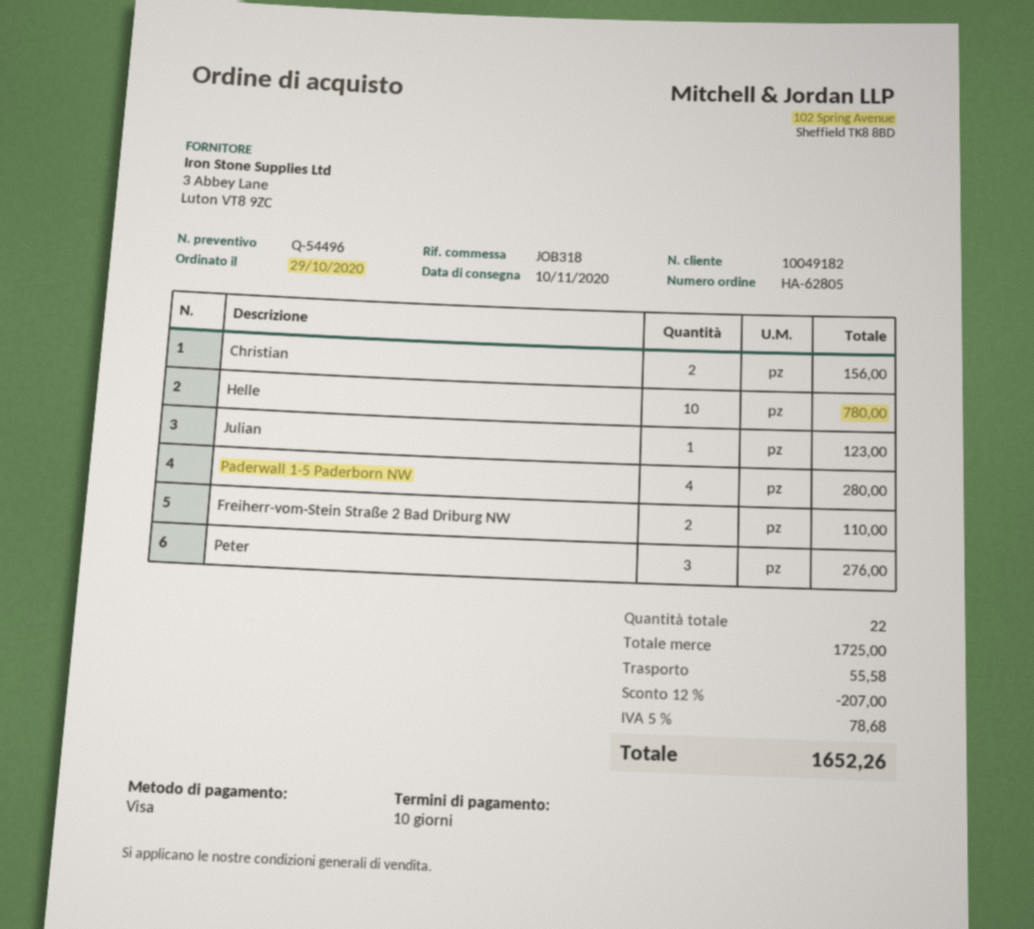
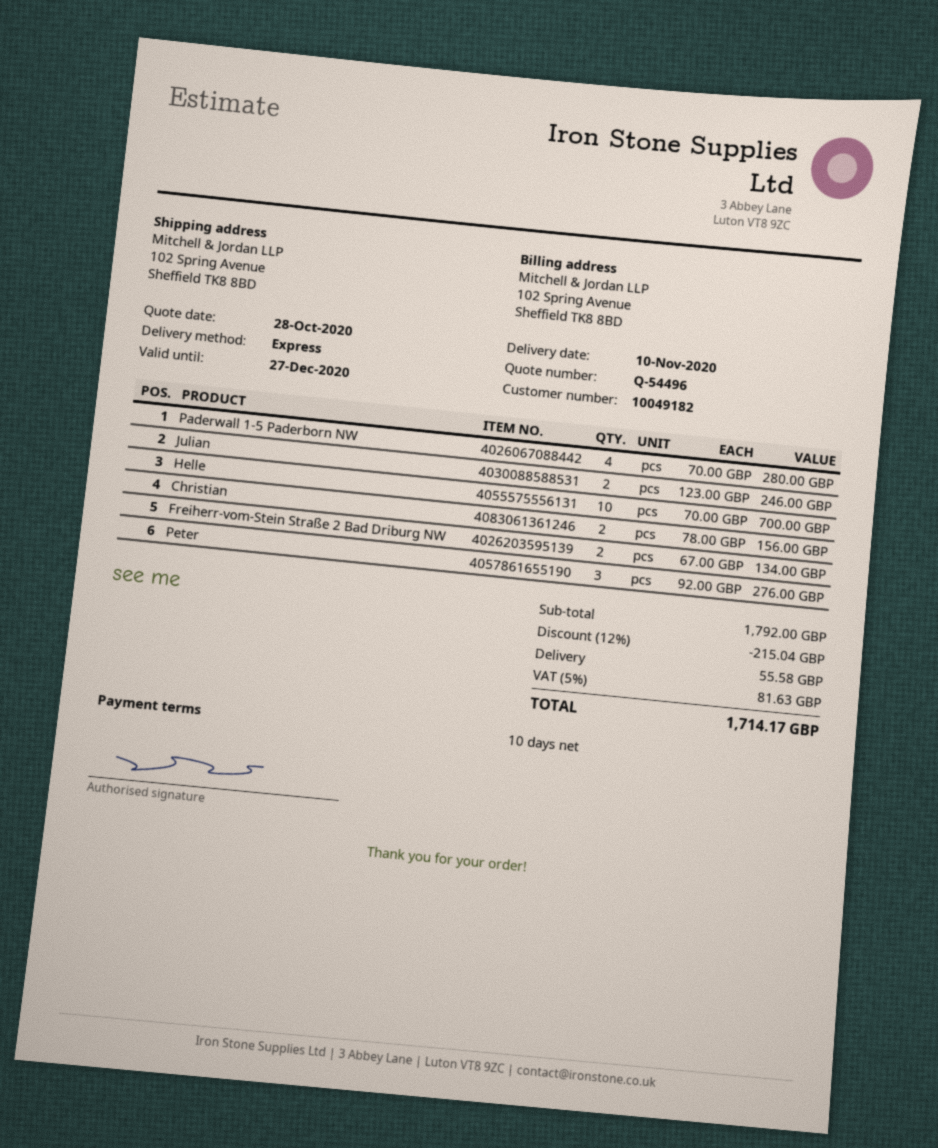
Helle: 10 for 780.00 -> 10 for 700.00
Julian: 1 for 123.00 -> 2 for 246.00
Freiherr-vom-Stein Straße 2 Bad Driburg NW: 2 for 110.00 -> 2 for 134.00
subtotal: 1725.00 -> 1792.00
discount: 12% = 207.00 -> 12% = 215.04
tax: 5% = 78.68 -> 5% = 81.63
total: 1652.26 -> 1714.17

